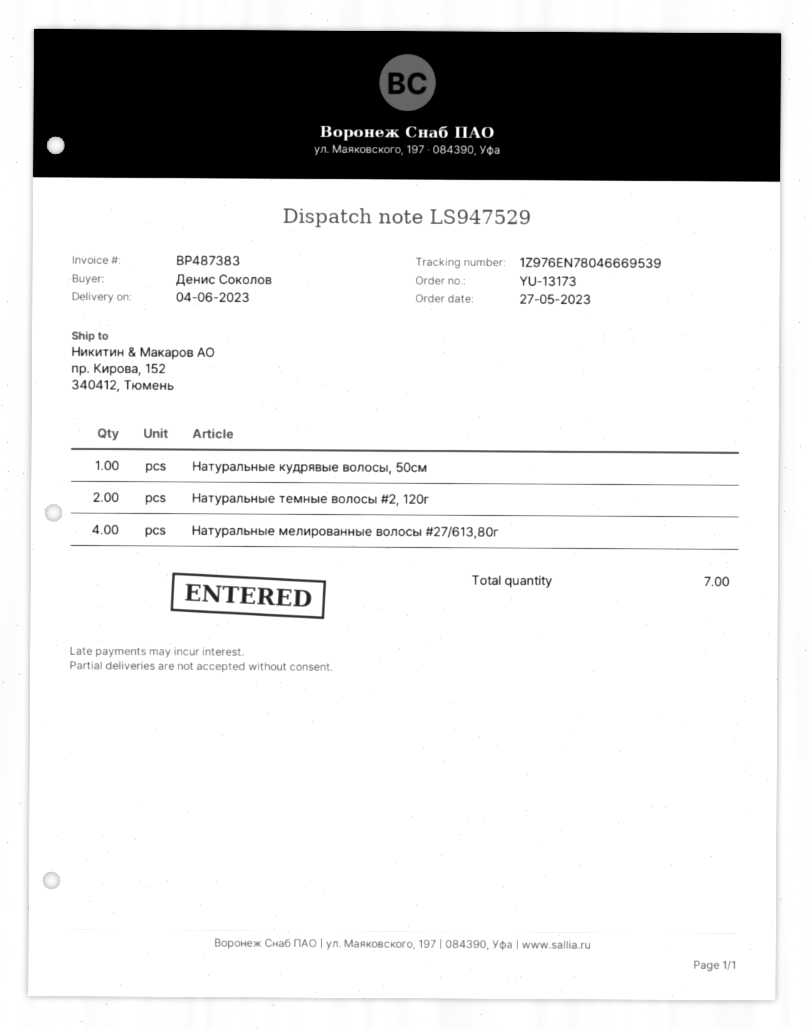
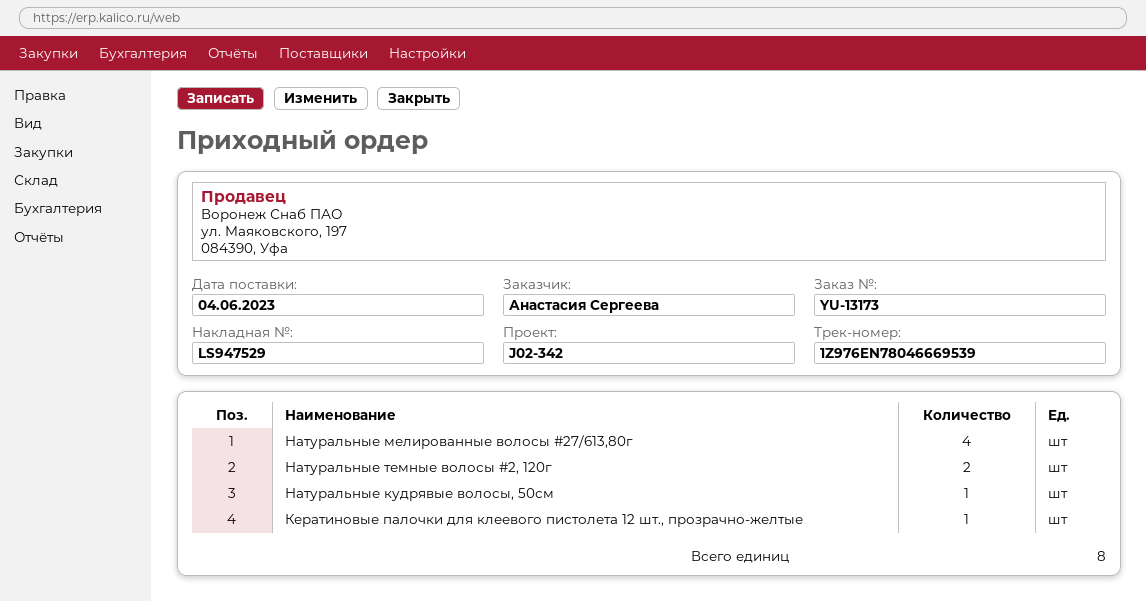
ordered by: Денис Соколов -> Анастасия Сергеева
Кератиновые палочки для клеевого пистолета 12 шт., прозрачно-желтые: none -> 1
total quantity: 7 -> 8

